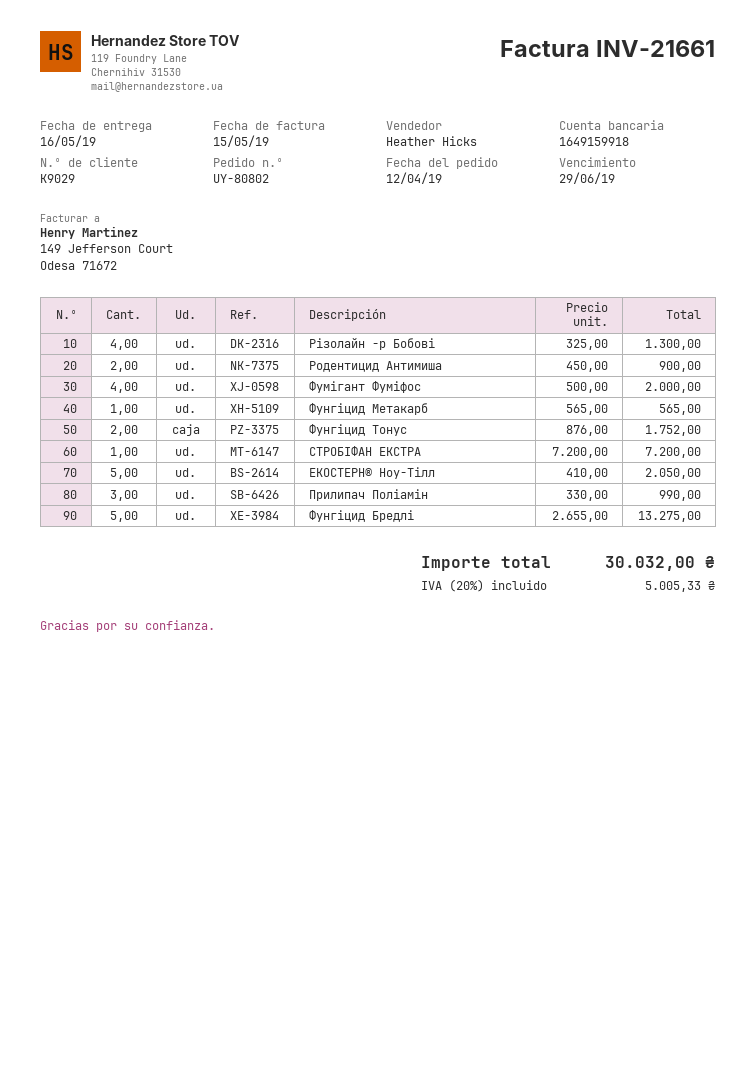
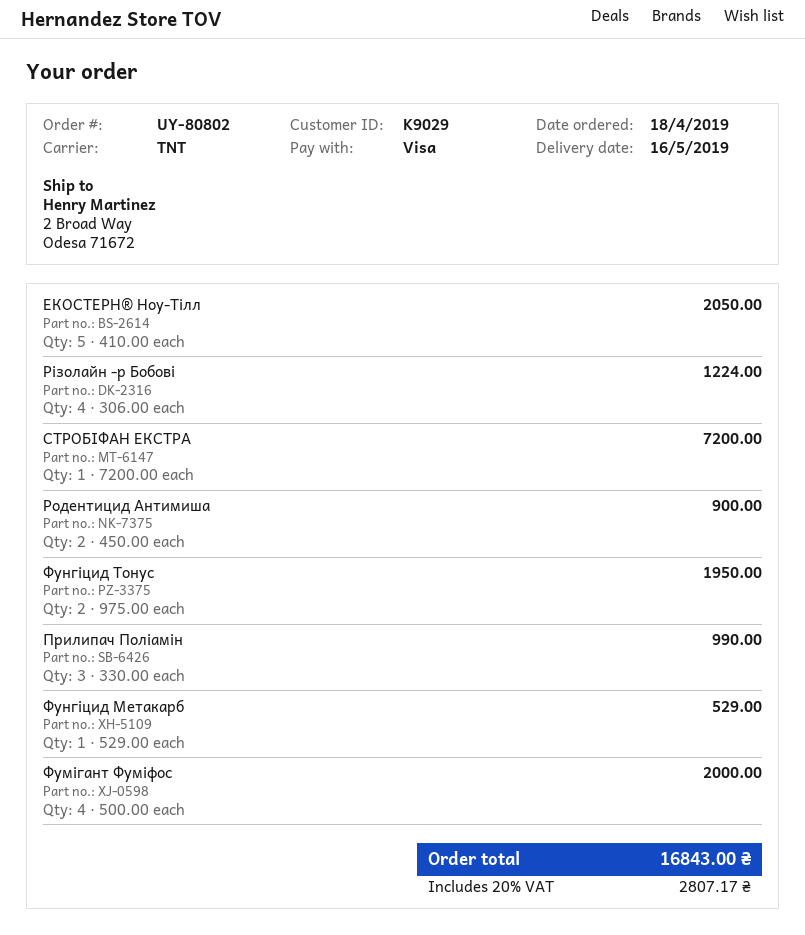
order date: 2019-04-12 -> 2019-04-18
Різолайн -р Бобові: 4 x 325.00 = 1300.00 -> 4 x 306.00 = 1224.00
Фунгіцид Метакарб: 1 x 565.00 = 565.00 -> 1 x 529.00 = 529.00
Фунгіцид Тонус: 2 x 876.00 = 1752.00 -> 2 x 975.00 = 1950.00
Фунгіцид Бредлі: 5 x 2655.00 = 13275.00 -> none
tax: 20% = 5005.33 -> 20% = 2807.17
total: 30032.00 -> 16843.00

